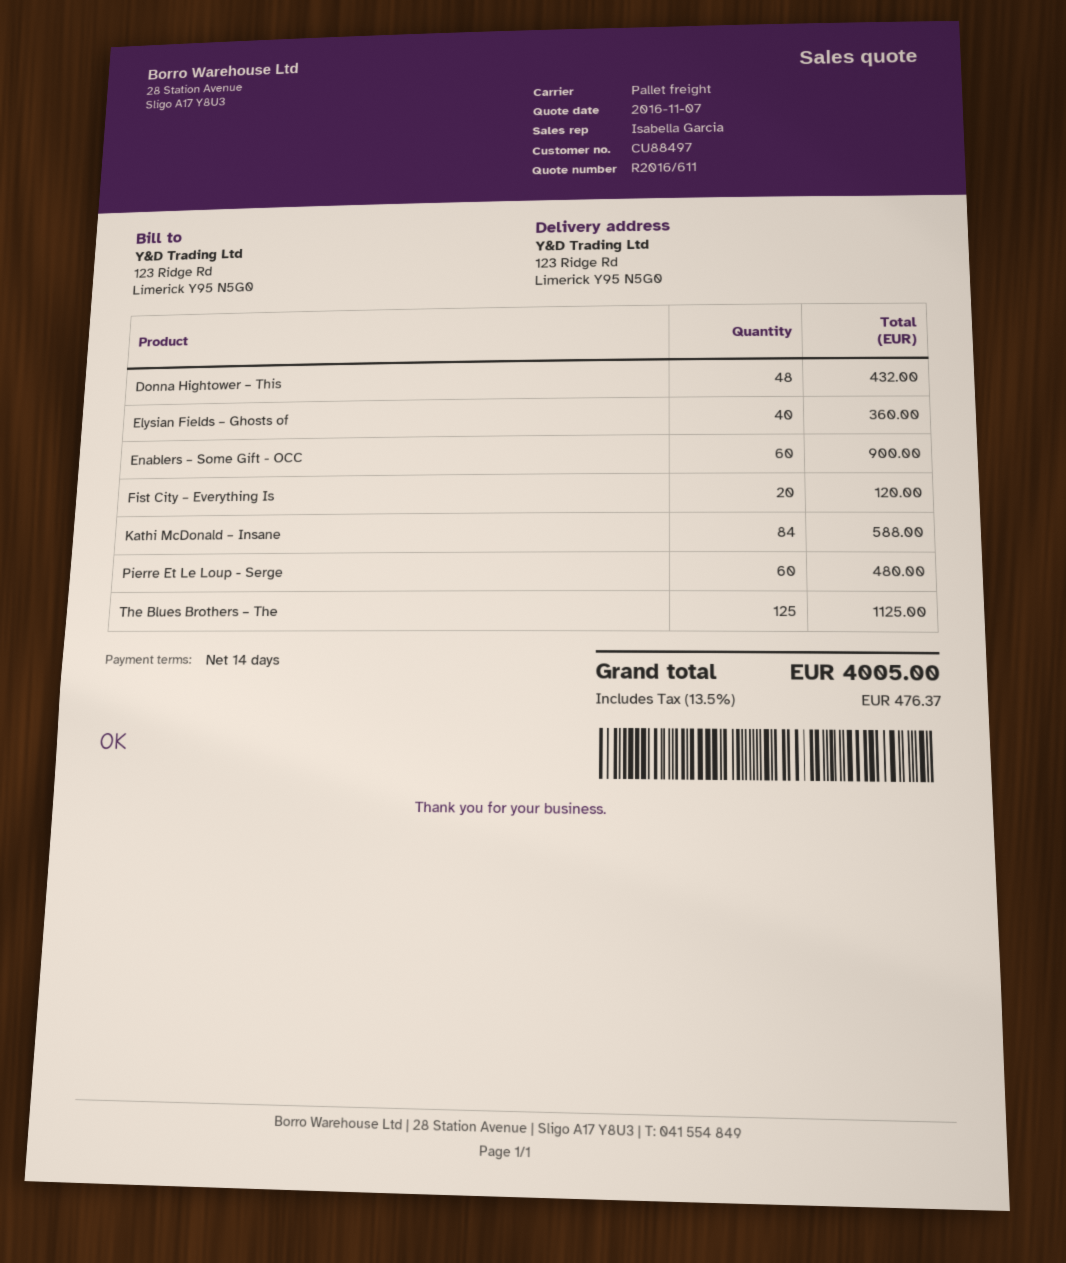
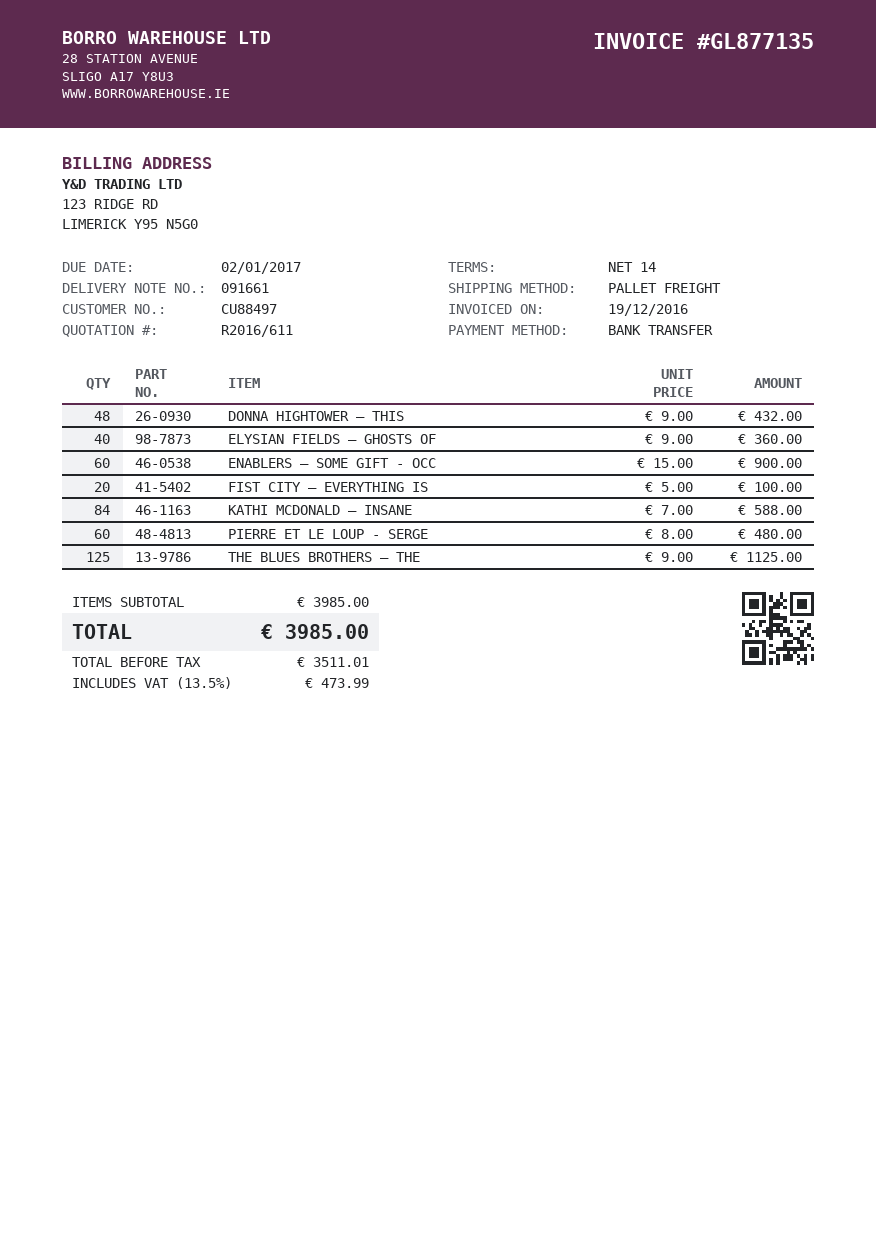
Fist City – Everything Is: 20 for 120.00 -> 20 for 100.00
tax: 13.5% = 476.37 -> 13.5% = 473.99
total: 4005.00 -> 3985.00

